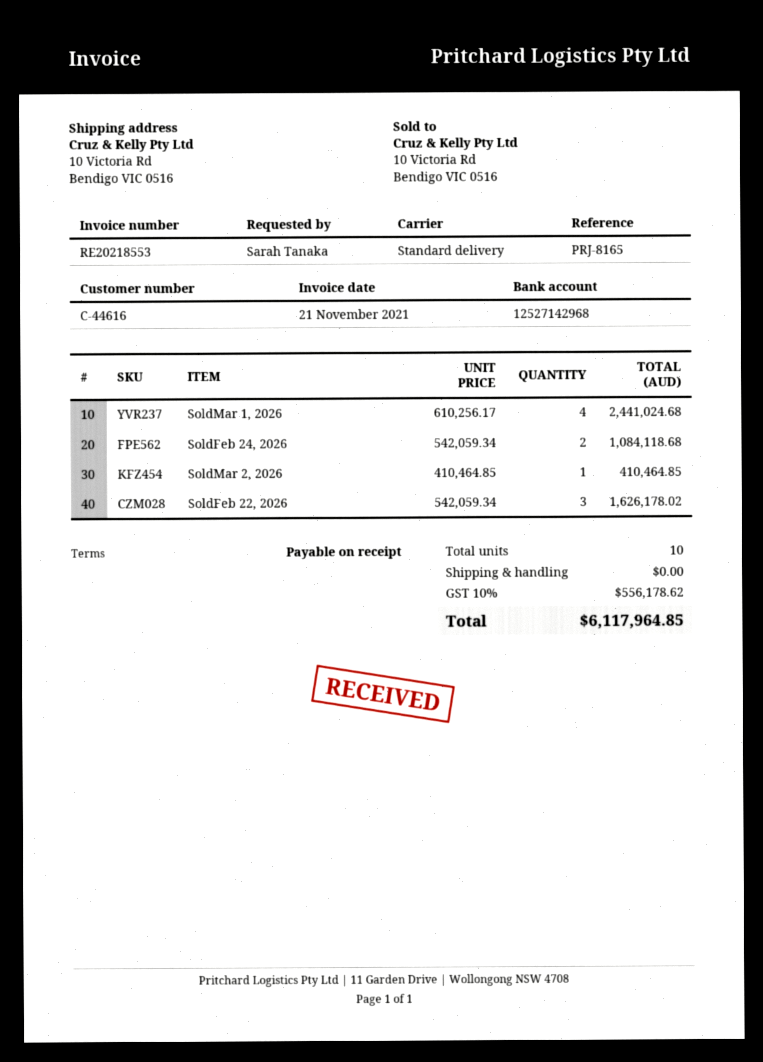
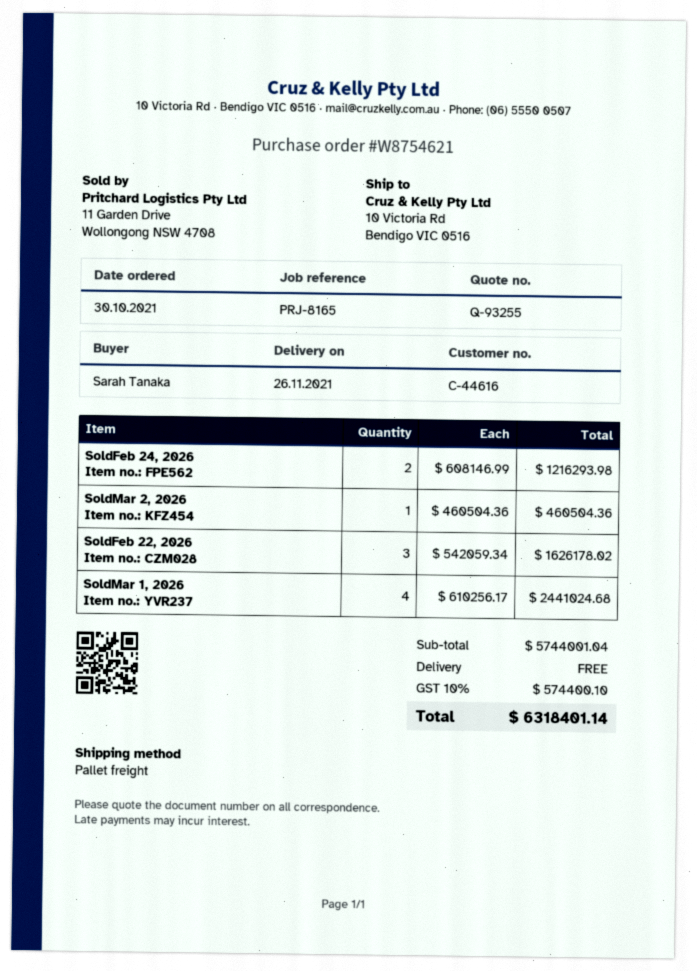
shipping method: standard -> pallet freight
SoldFeb 24, 2026: 2 x 542059.34 = 1084118.68 -> 2 x 608146.99 = 1216293.98
SoldMar 2, 2026: 1 x 410464.85 = 410464.85 -> 1 x 460504.36 = 460504.36
tax: 10% = 556178.62 -> 10% = 574400.10
total: 6117964.85 -> 6318401.14

